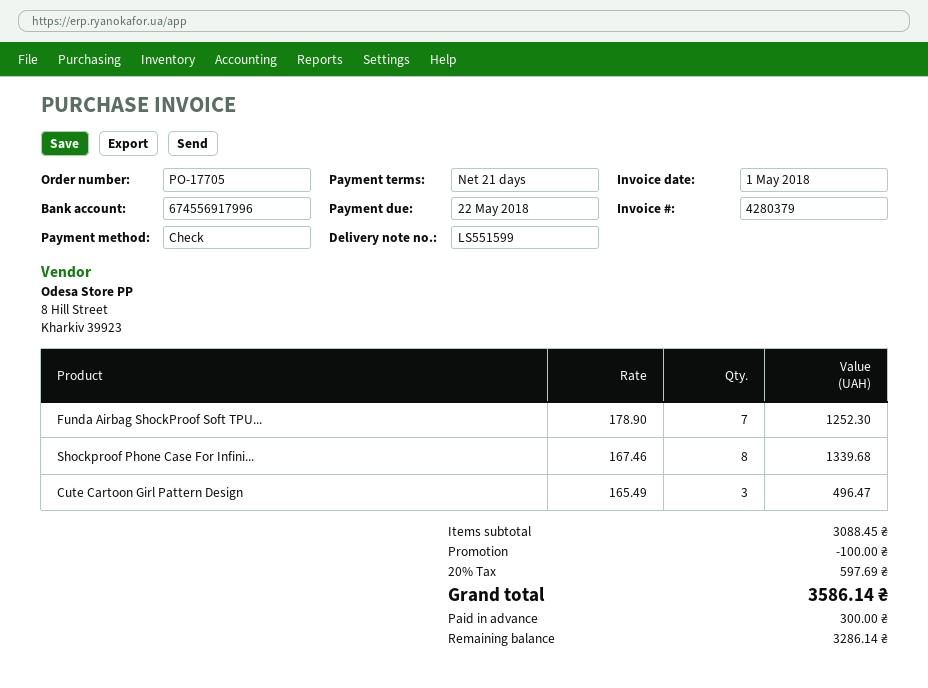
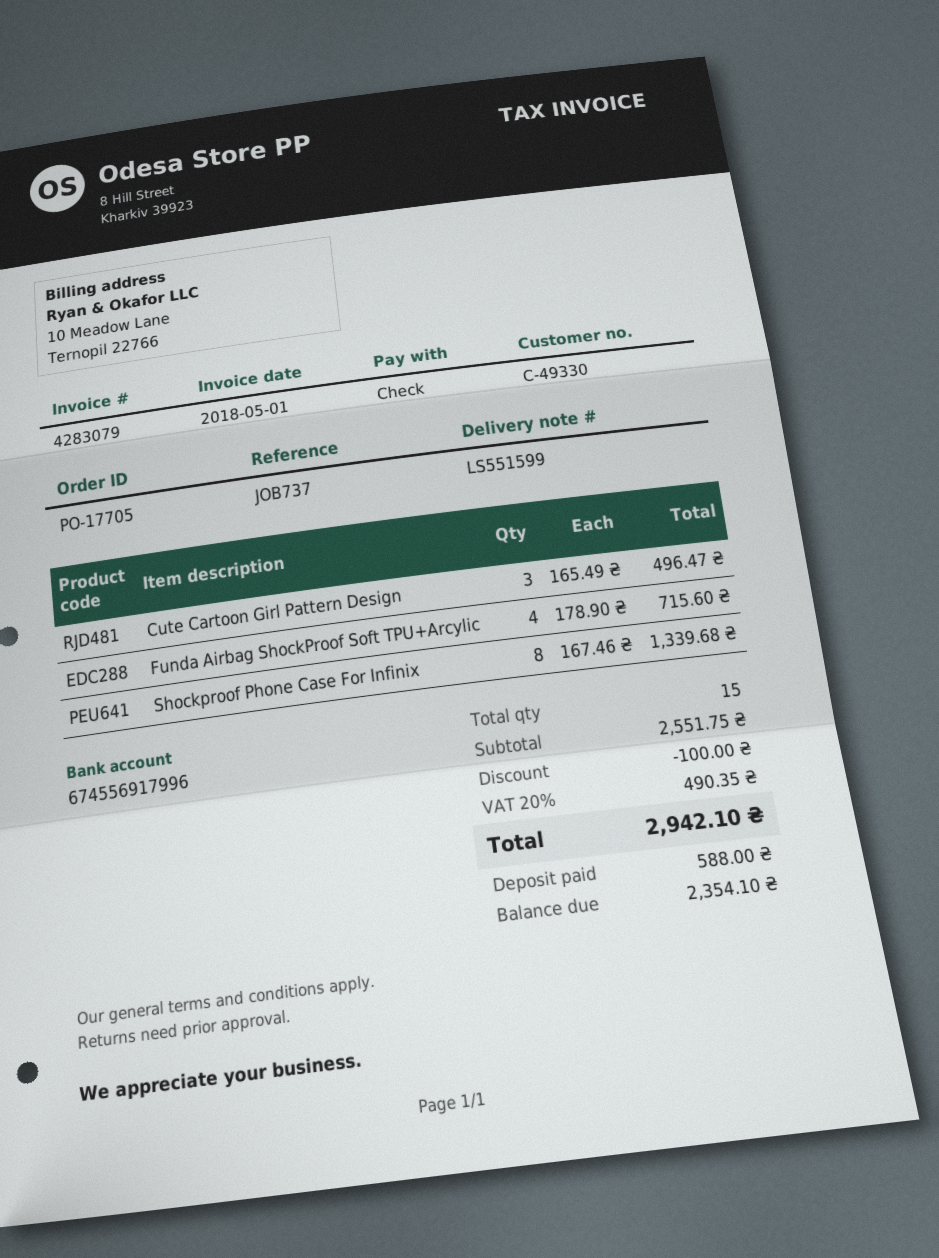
invoice number: 4280379 -> 4283079
Funda Airbag ShockProof Soft TPU...: 7 x 178.90 = 1252.30 -> 4 x 178.90 = 715.60
subtotal: 3088.45 -> 2551.75
tax: 20% = 597.69 -> 20% = 490.35
total: 3586.14 -> 2942.10
deposit: 300.00 -> 588.00
balance: 3286.14 -> 2354.10

